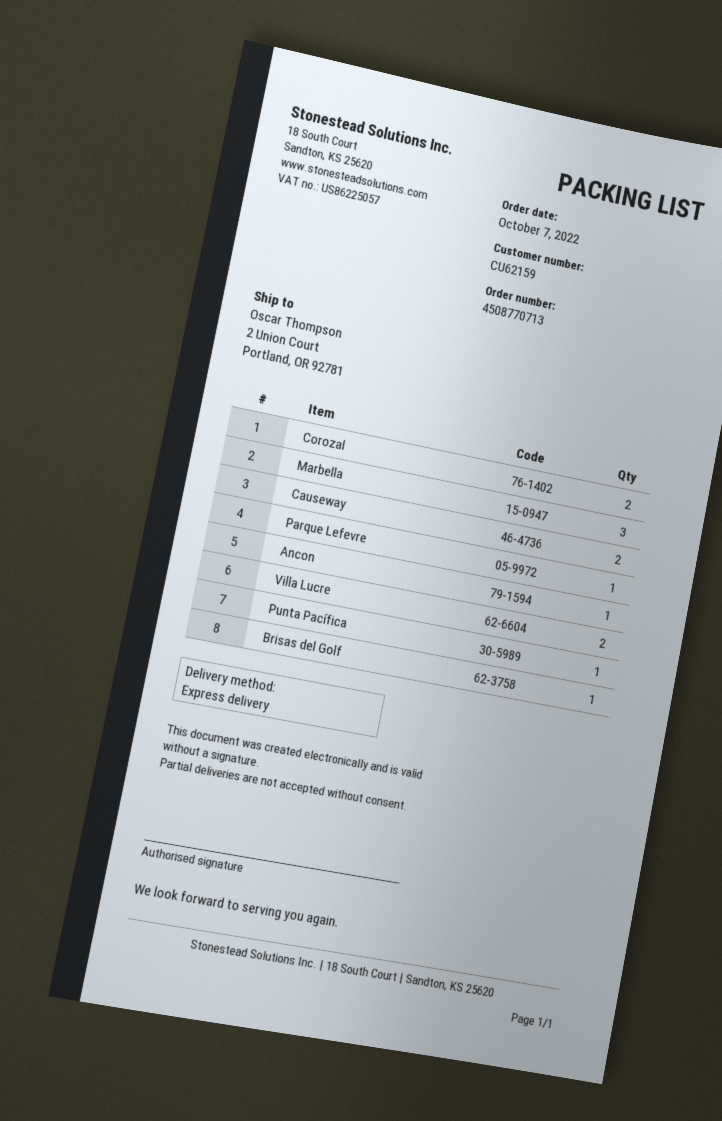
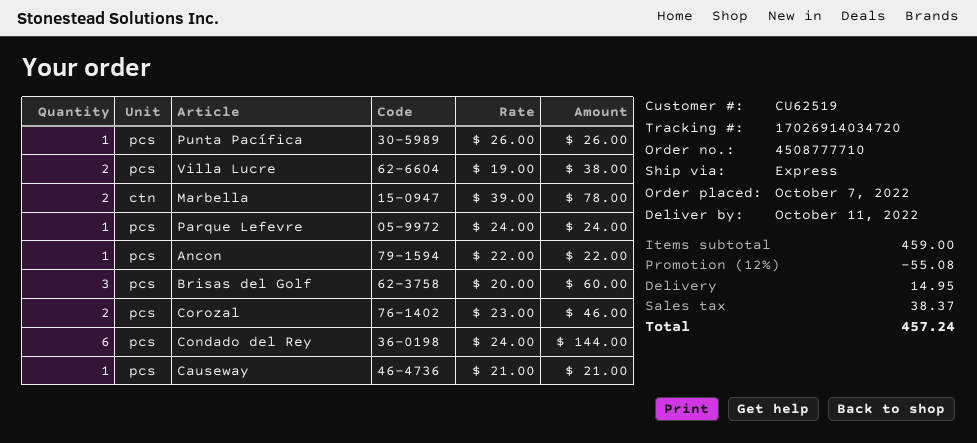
order number: 4508770713 -> 4508777710
customer number: CU62159 -> CU62519
Marbella: 3 -> 2
Causeway: 2 -> 1
Brisas del Golf: 1 -> 3
Condado del Rey: none -> 6

